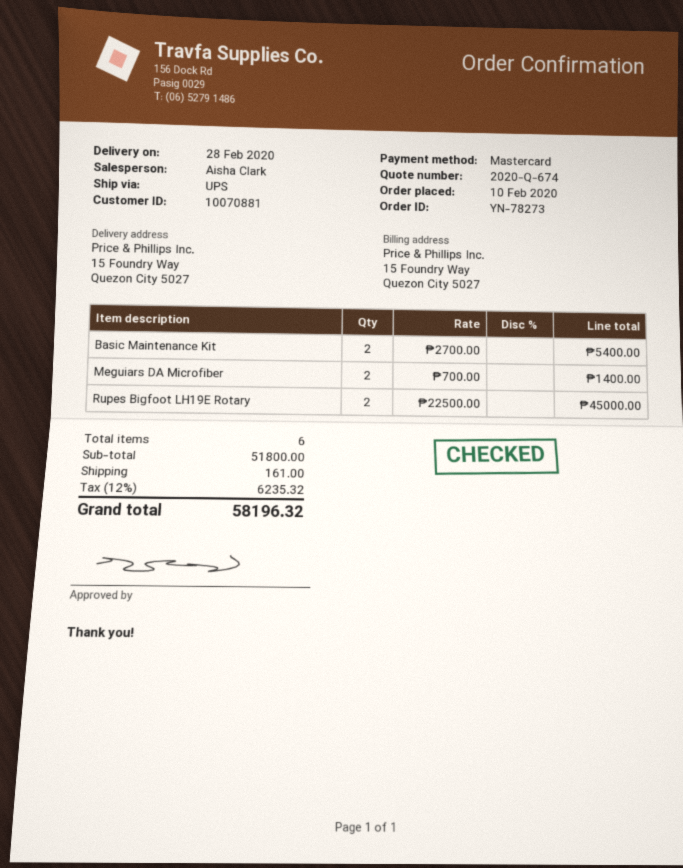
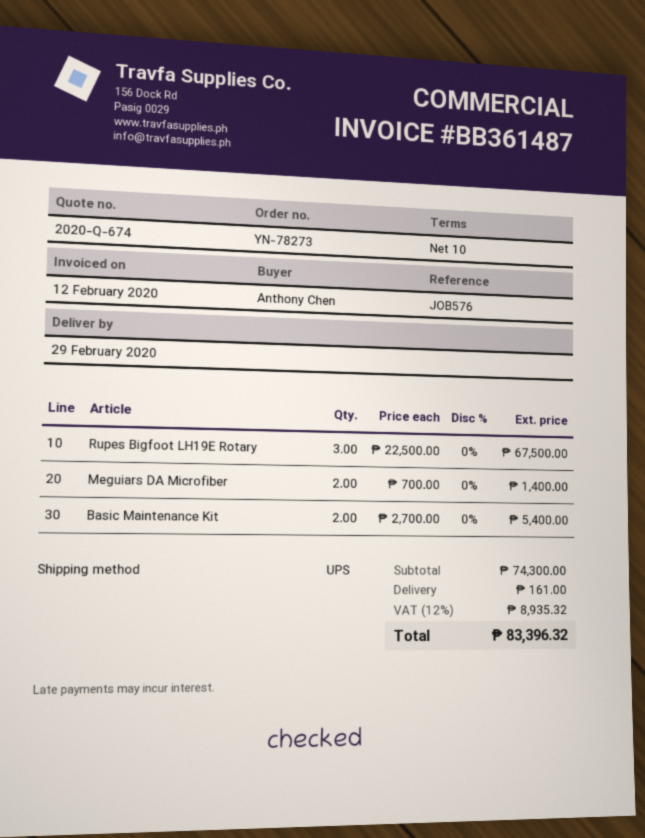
delivery date: 2020-02-28 -> 2020-02-29
Rupes Bigfoot LH19E Rotary: 2 x 22500.00 = 45000.00 -> 3 x 22500.00 = 67500.00
subtotal: 51800.00 -> 74300.00
tax: 12% = 6235.32 -> 12% = 8935.32
total: 58196.32 -> 83396.32

